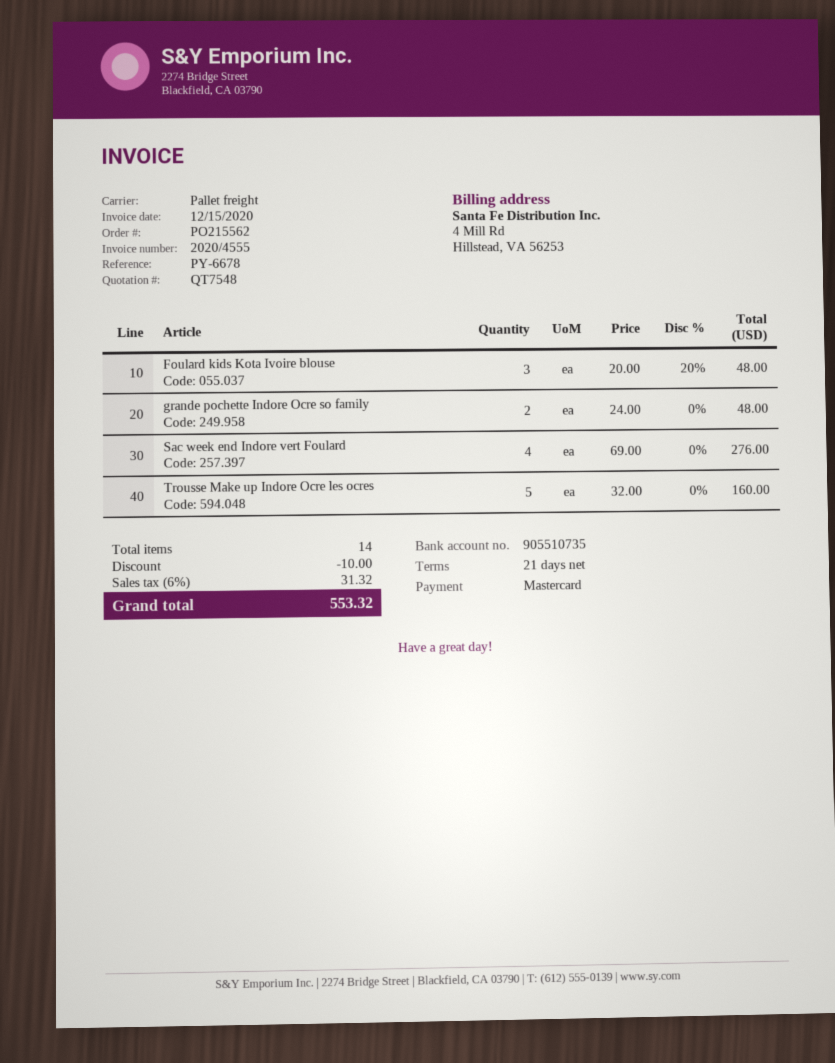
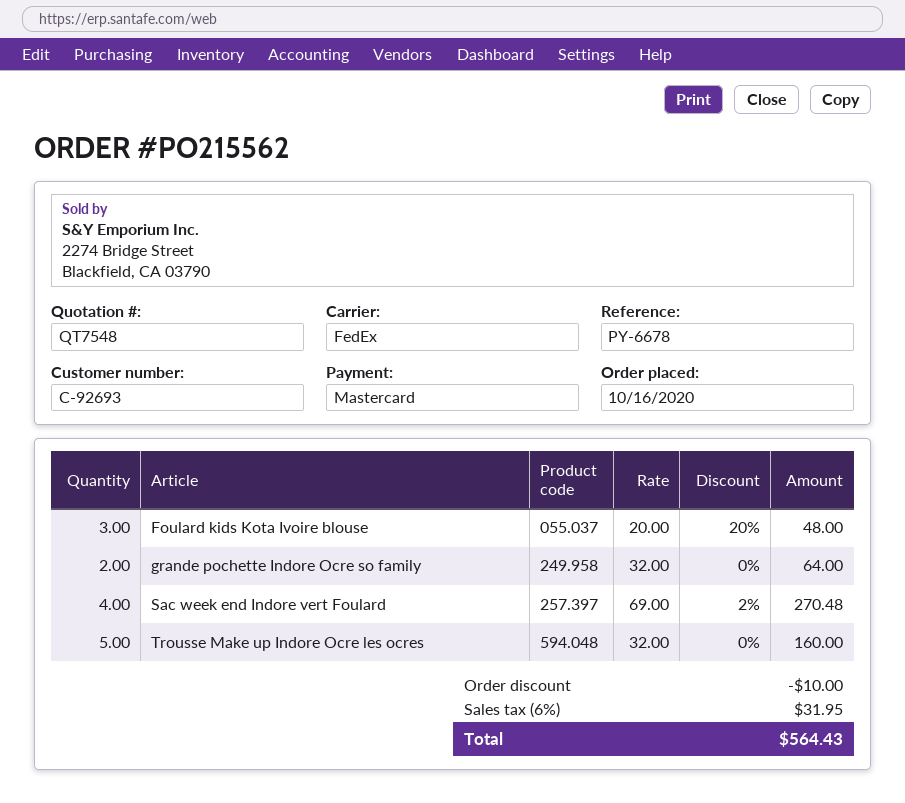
shipping method: pallet freight -> FedEx
grande pochette Indore Ocre so family: 2 x 24.00 = 48.00 -> 2 x 32.00 = 64.00
Sac week end Indore vert Foulard: 4 x 69.00 = 276.00 -> 4 x 69.00 - 2% = 270.48
tax: 6% = 31.32 -> 6% = 31.95
total: 553.32 -> 564.43

